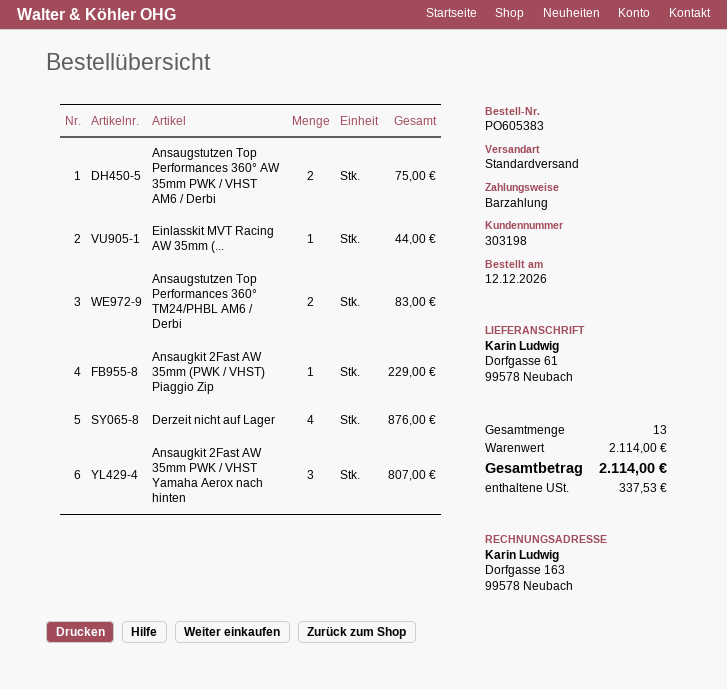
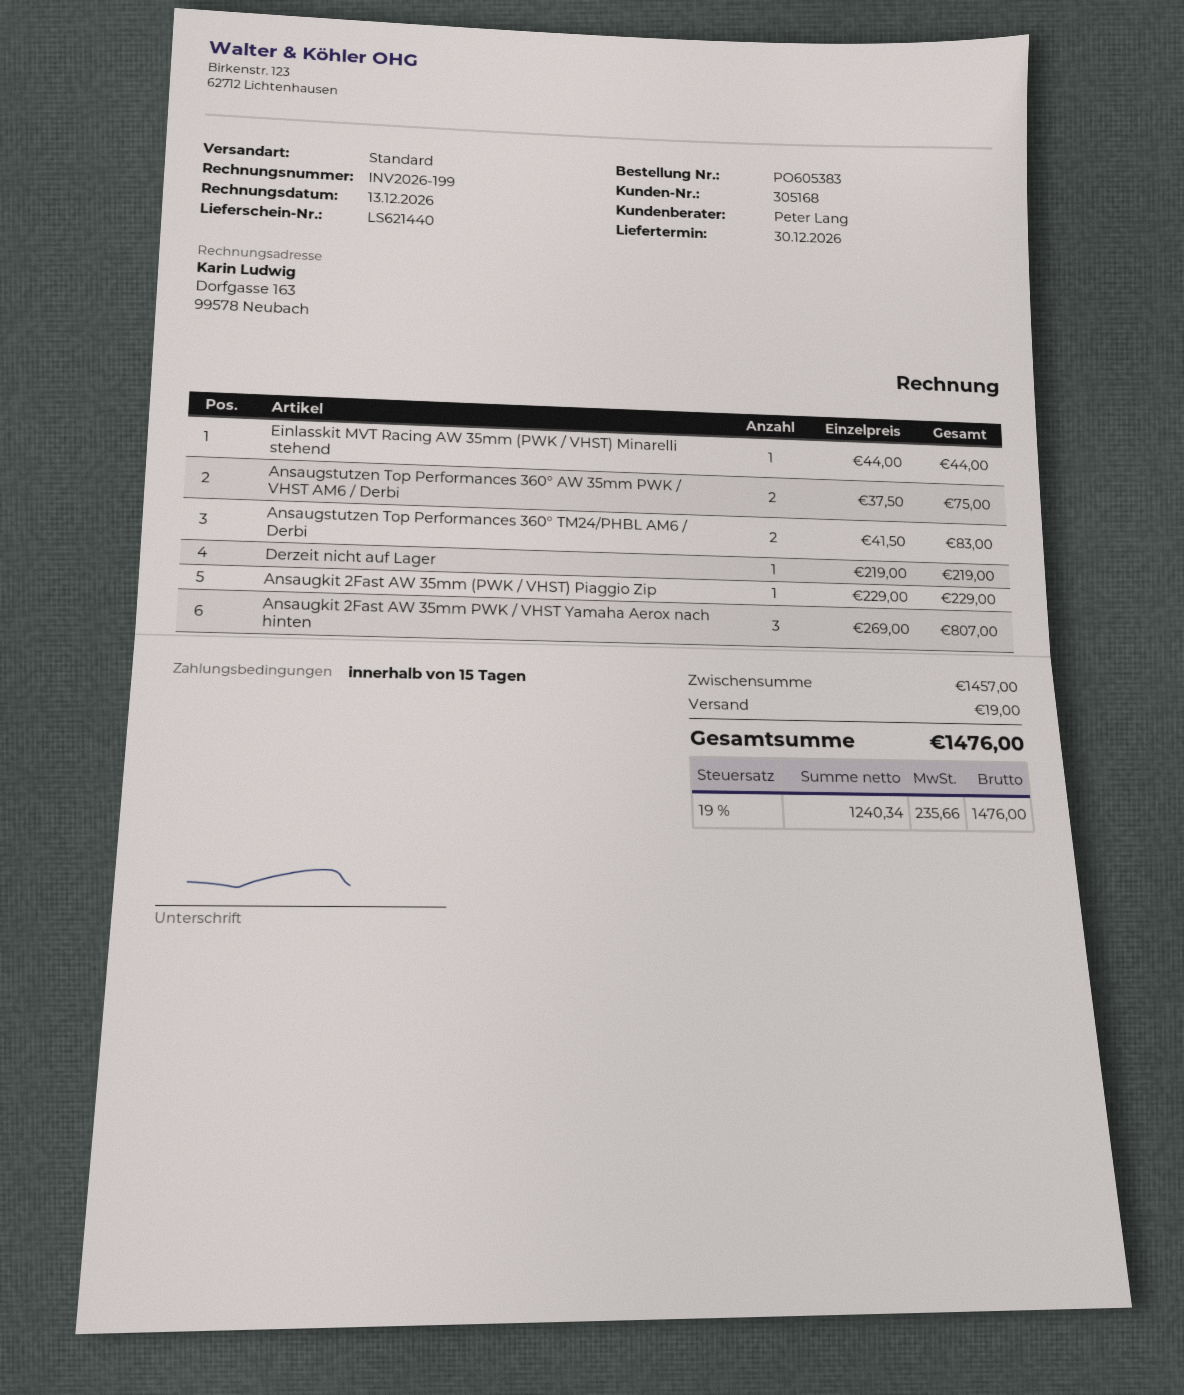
customer number: 303198 -> 305168
Derzeit nicht auf Lager: 4 for 876.00 -> 1 for 219.00
subtotal: 2114.00 -> 1457.00
shipping: none -> 19.00
tax: 337.53 -> 235.66
total: 2114.00 -> 1476.00

